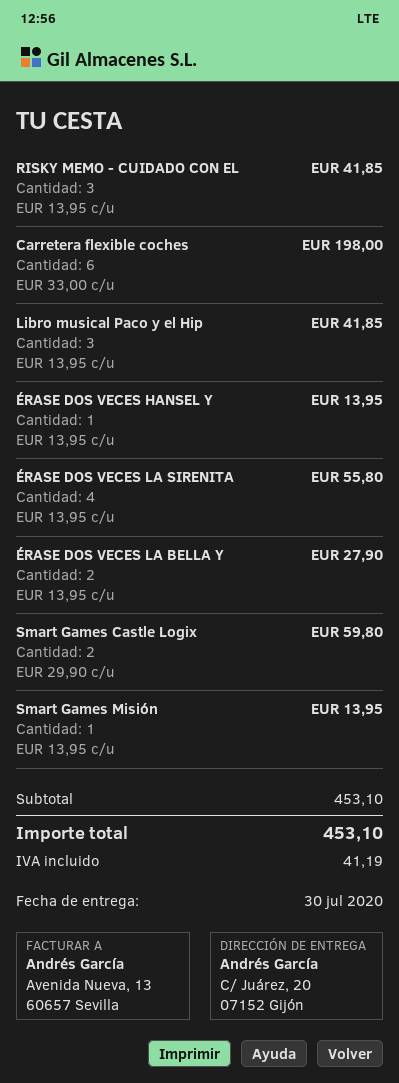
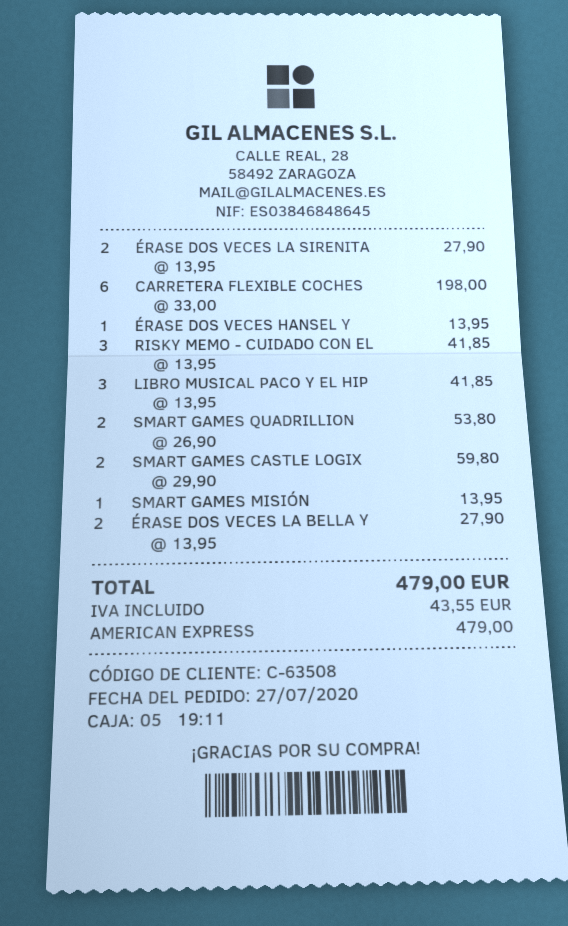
ÉRASE DOS VECES LA SIRENITA: 4 x 13.95 = 55.80 -> 2 x 13.95 = 27.90
SMART GAMES QUADRILLION: none -> 2 x 26.90 = 53.80
tax: 41.19 -> 43.55
total: 453.10 -> 479.00

